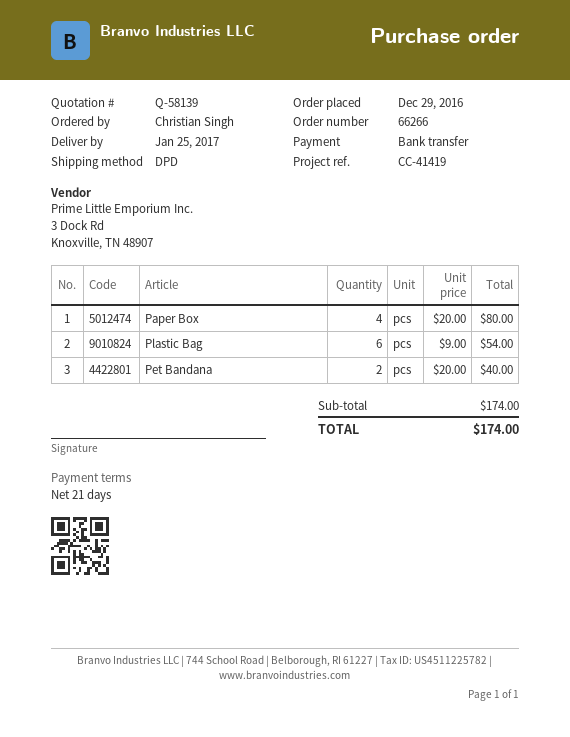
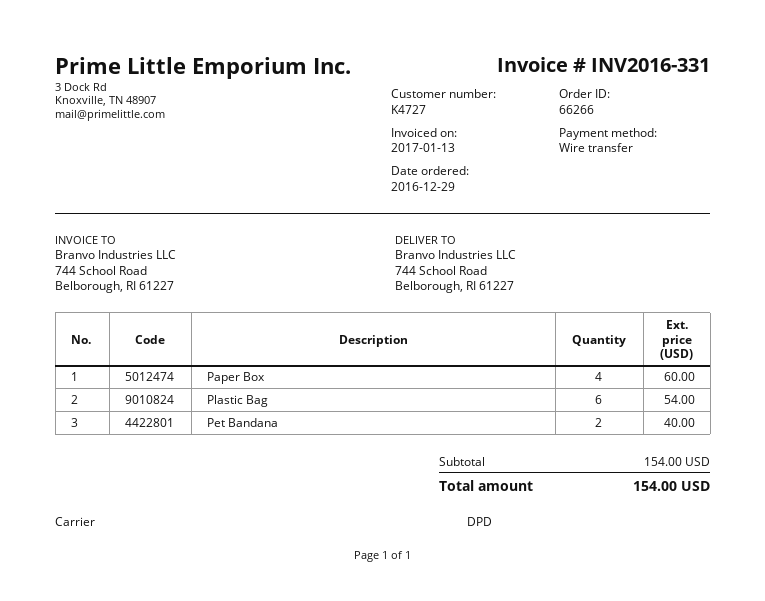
Paper Box: 4 for 80.00 -> 4 for 60.00
subtotal: 174.00 -> 154.00
total: 174.00 -> 154.00

